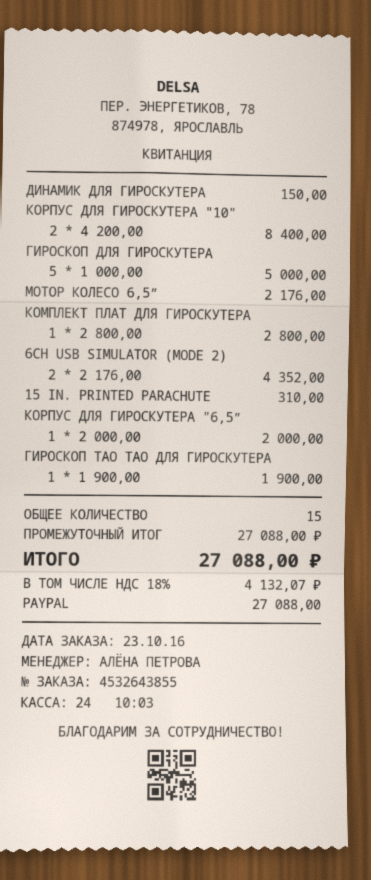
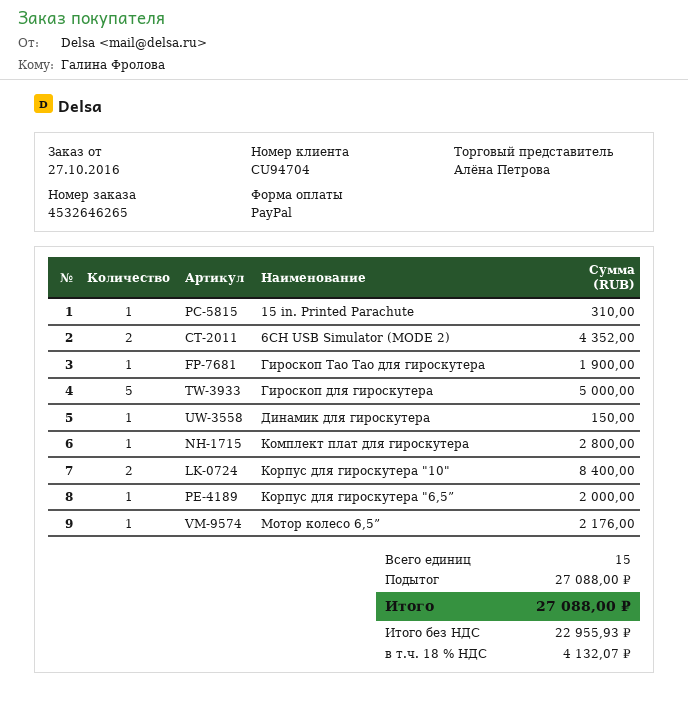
order number: 4532643855 -> 4532646265
order date: 2016-10-23 -> 2016-10-27

